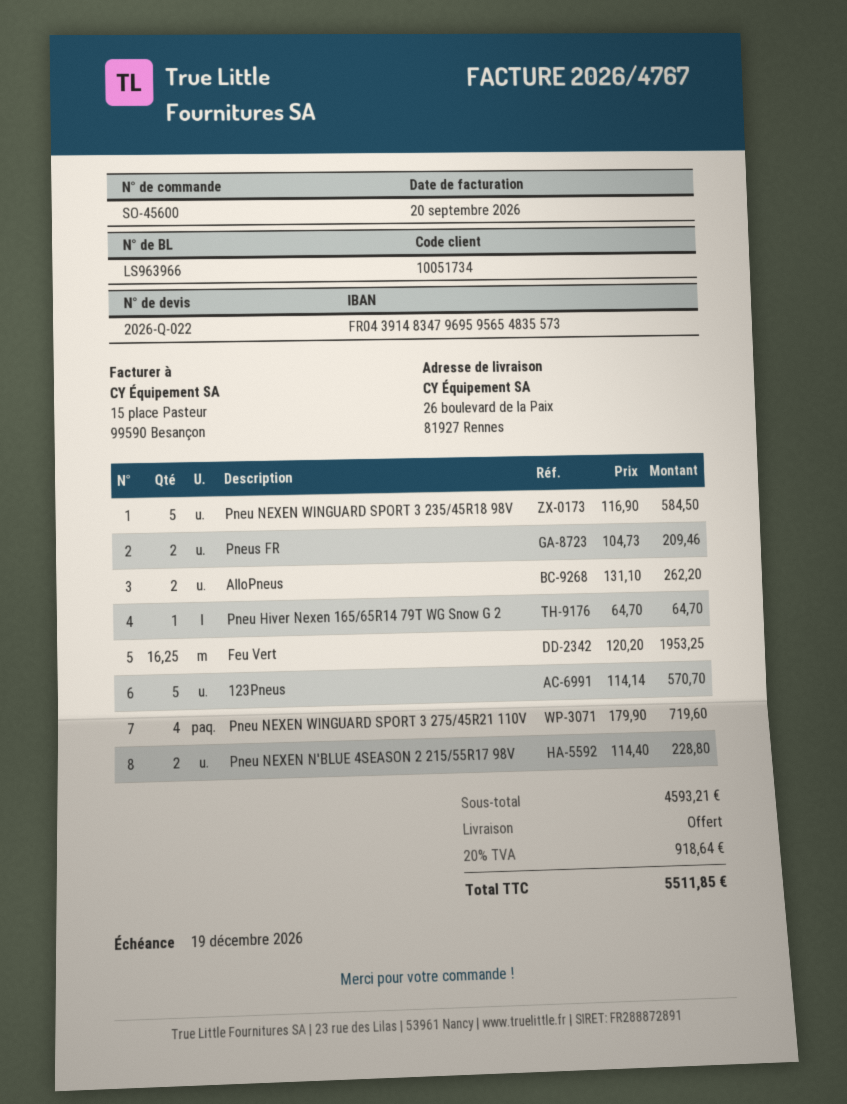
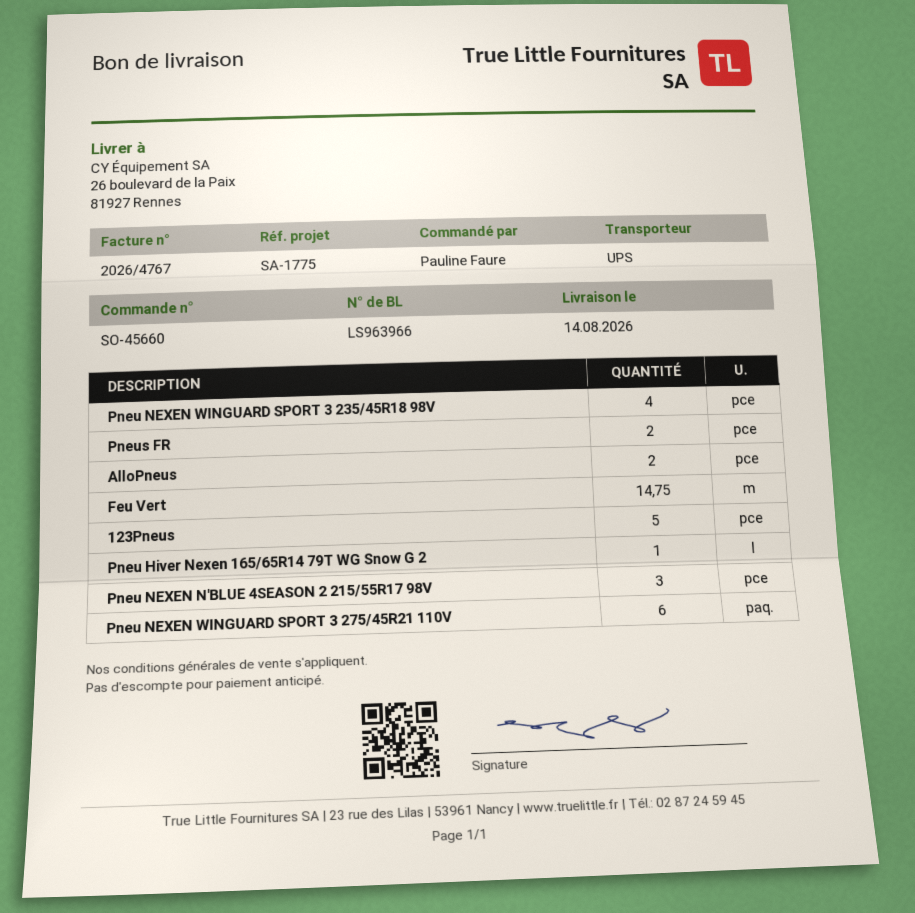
order number: SO-45600 -> SO-45660
Pneu NEXEN WINGUARD SPORT 3 235/45R18 98V: 5 -> 4
Feu Vert: 16.25 -> 14.75
Pneu NEXEN WINGUARD SPORT 3 275/45R21 110V: 4 -> 6
Pneu NEXEN N'BLUE 4SEASON 2 215/55R17 98V: 2 -> 3

